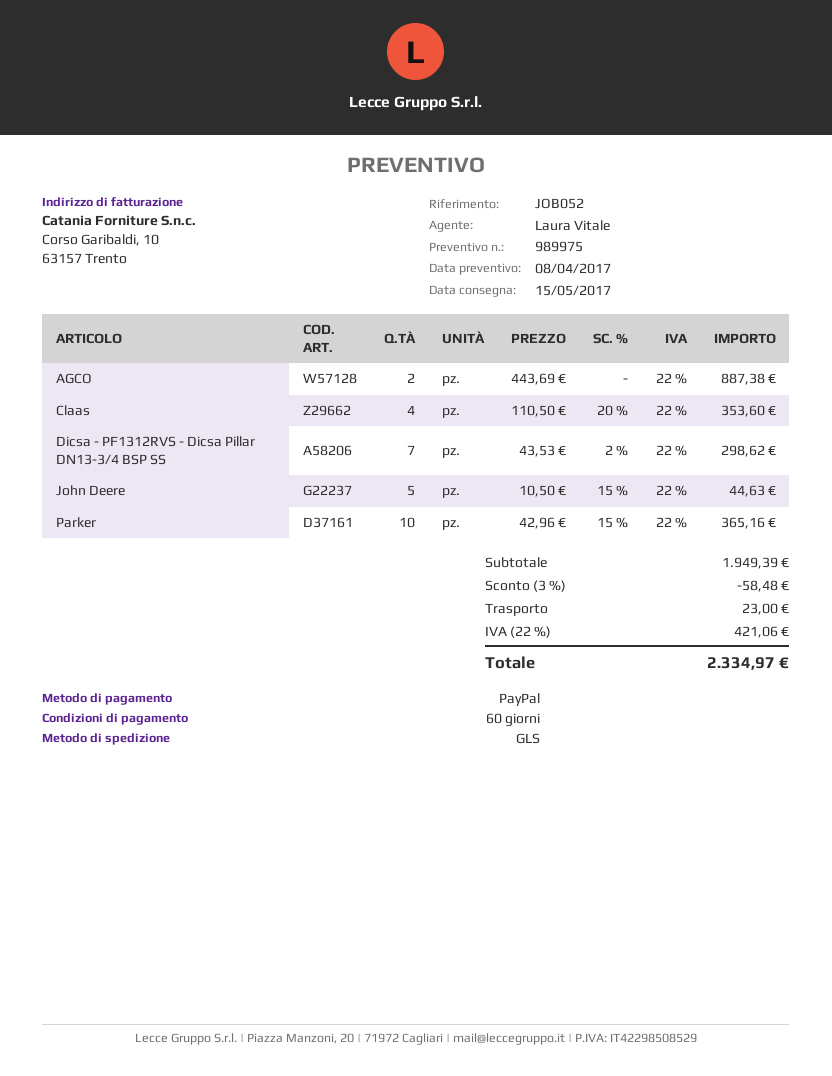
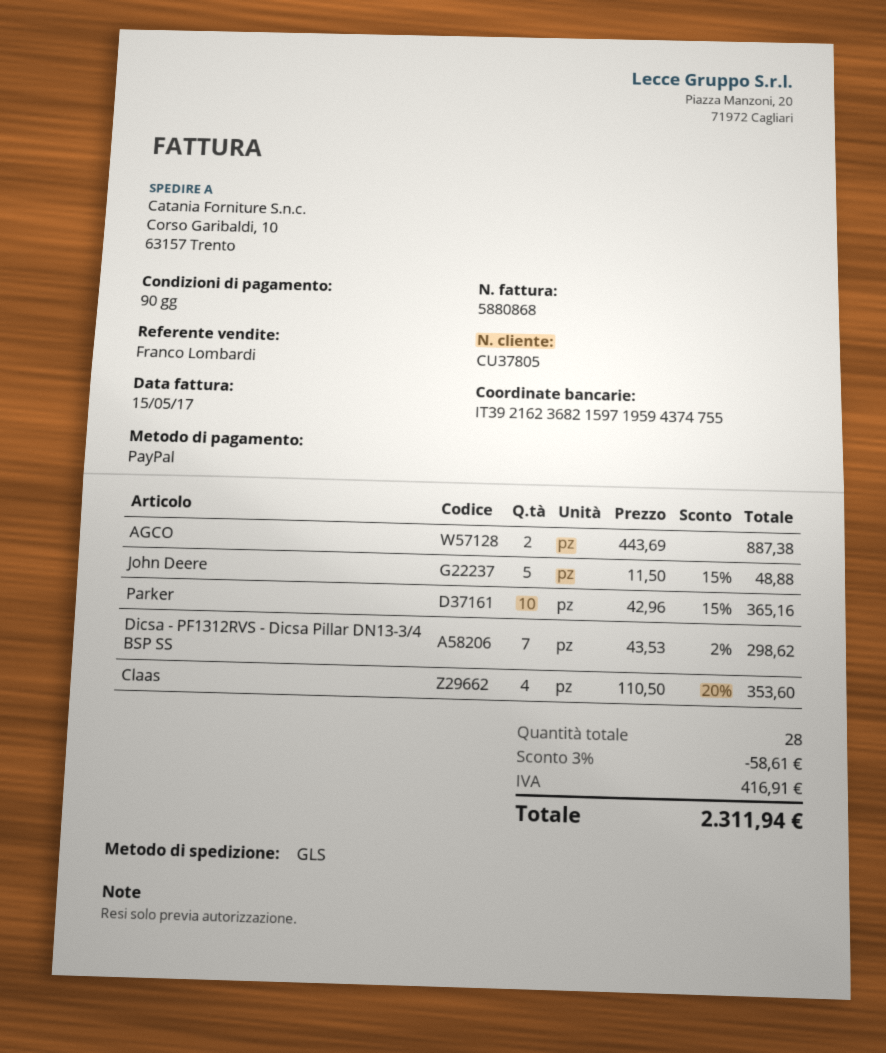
payment terms: 60 days -> 90 days
sales rep: Laura Vitale -> Franco Lombardi
John Deere: 5 x 10.50 - 15% = 44.63 -> 5 x 11.50 - 15% = 48.88
discount: 3% = 58.48 -> 3% = 58.61
shipping: 23.00 -> none
tax: 421.06 -> 416.91
total: 2334.97 -> 2311.94

